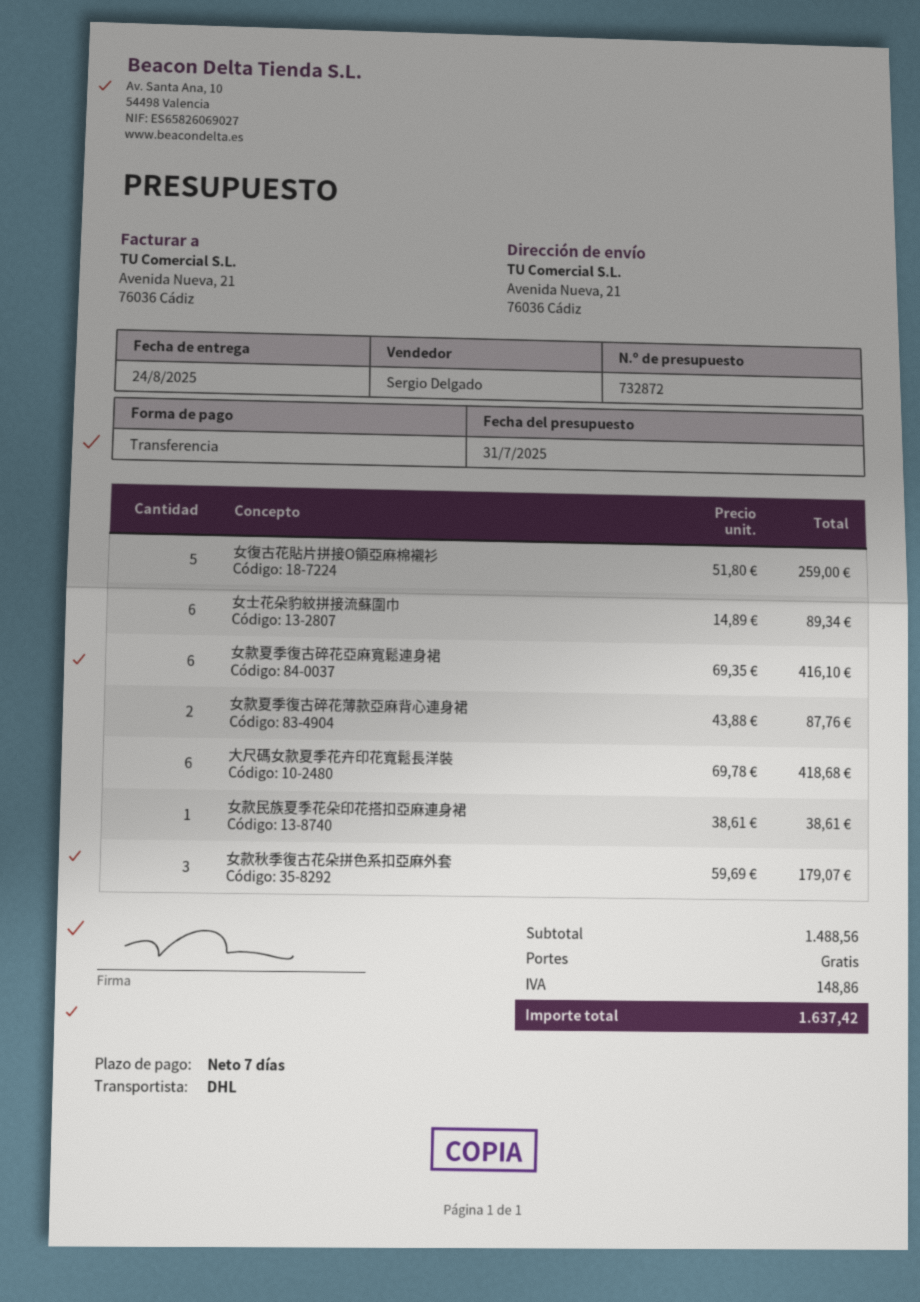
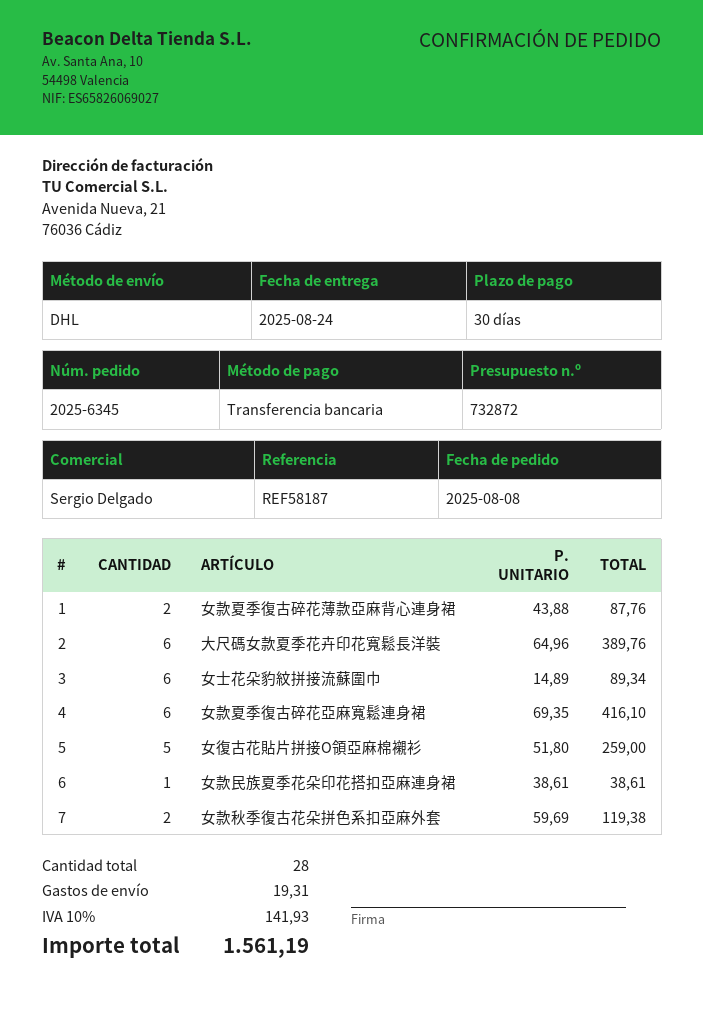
payment terms: 7 days -> 30 days
大尺碼女款夏季花卉印花寬鬆長洋裝: 6 x 69.78 = 418.68 -> 6 x 64.96 = 389.76
女款秋季復古花朵拼色系扣亞麻外套: 3 x 59.69 = 179.07 -> 2 x 59.69 = 119.38
shipping: 0.00 -> 19.31
tax: 148.86 -> 141.93
total: 1637.42 -> 1561.19

